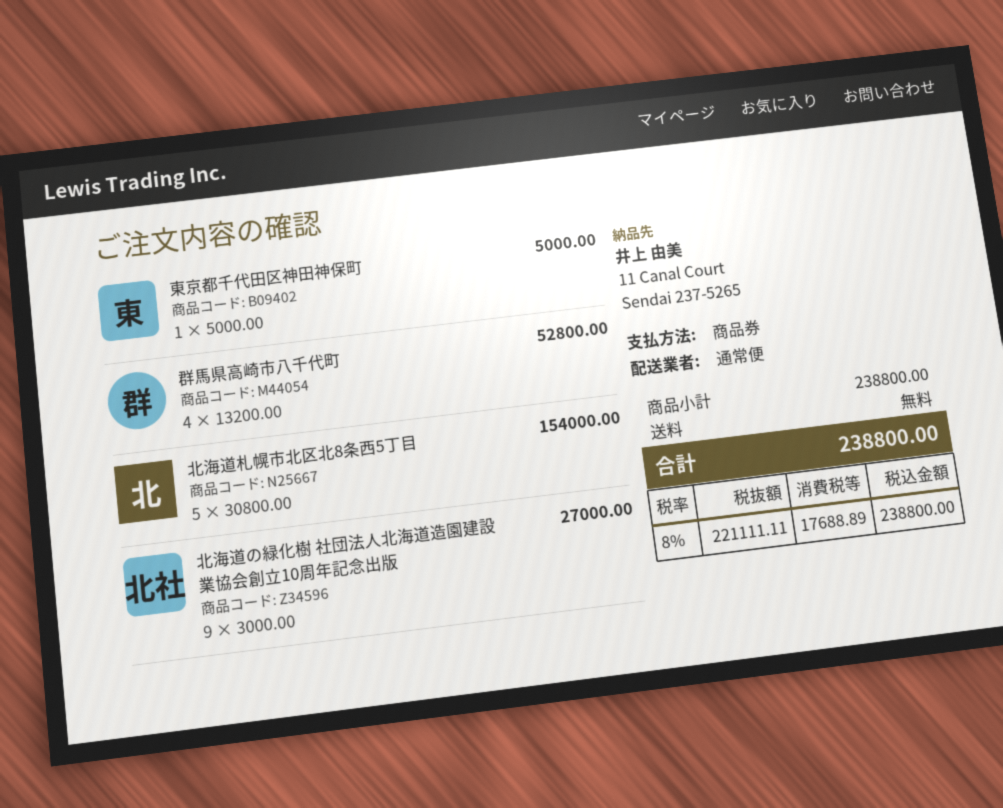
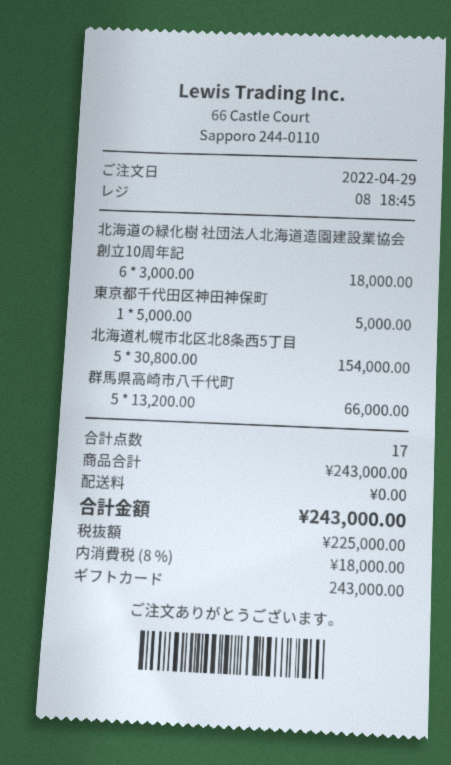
群馬県高崎市八千代町: 4 x 13200.00 = 52800.00 -> 5 x 13200.00 = 66000.00
北海道の緑化樹 社団法人北海道造園建設業協会創立10周年記念出版: 9 x 3000.00 = 27000.00 -> 6 x 3000.00 = 18000.00
subtotal: 238800.00 -> 243000.00
net: 221111.11 -> 225000.00
tax: 8% = 17688.89 -> 8% = 18000.00
total: 238800.00 -> 243000.00

